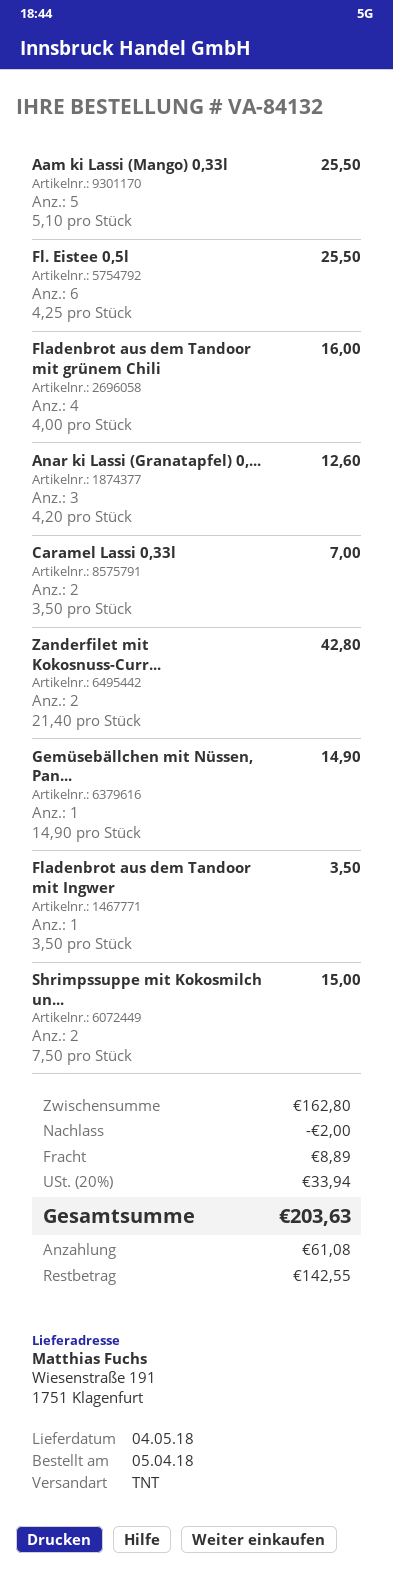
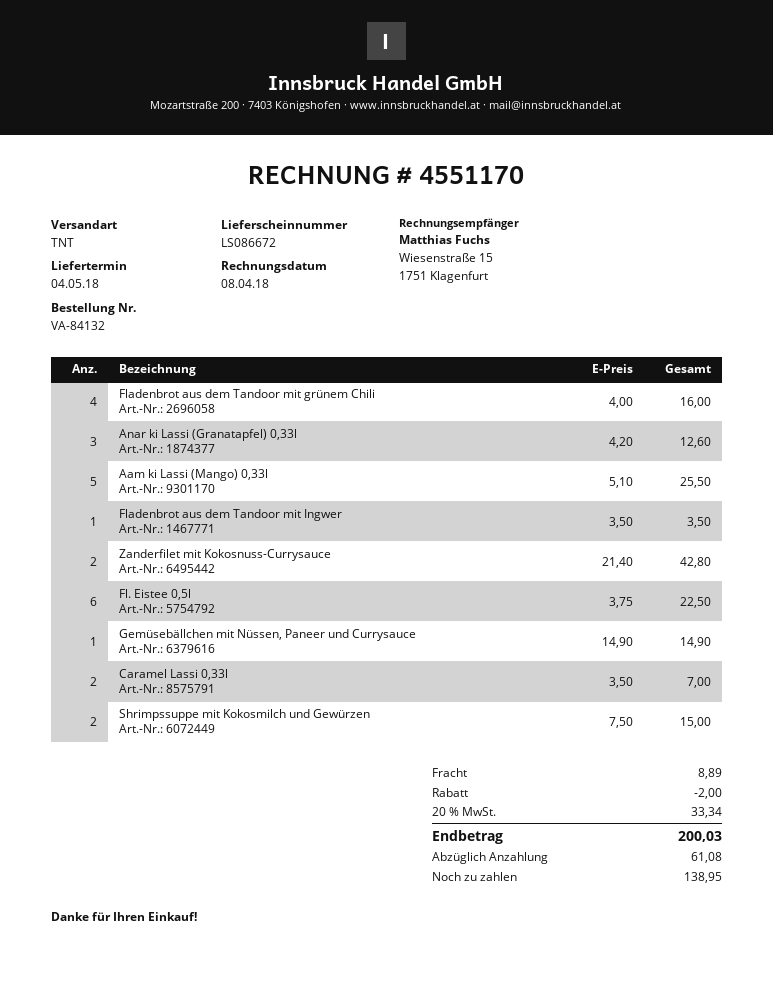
Fl. Eistee 0,5l: 6 x 4.25 = 25.50 -> 6 x 3.75 = 22.50
tax: 20% = 33.94 -> 20% = 33.34
total: 203.63 -> 200.03
balance: 142.55 -> 138.95

